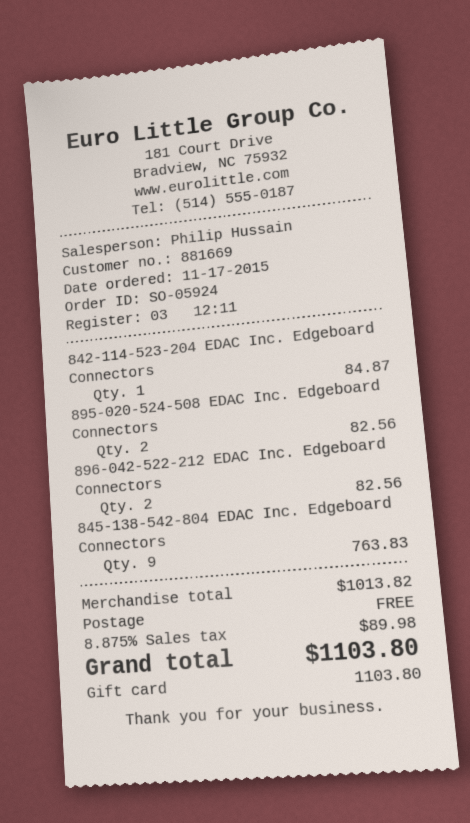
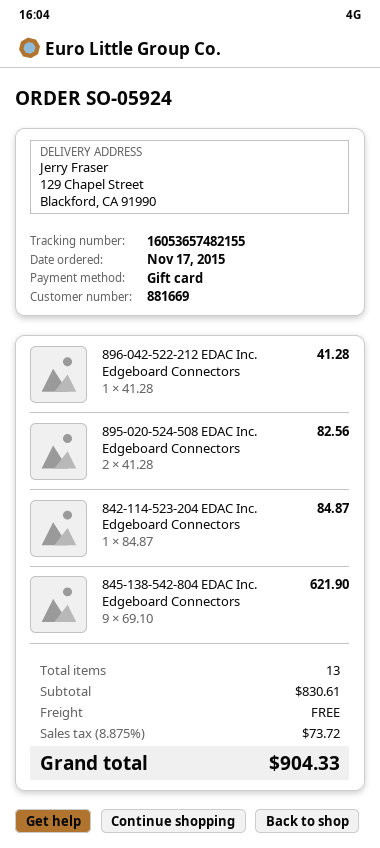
896-042-522-212 EDAC Inc. Edgeboard Connectors: 2 for 82.56 -> 1 for 41.28
845-138-542-804 EDAC Inc. Edgeboard Connectors: 9 for 763.83 -> 9 for 621.90
subtotal: 1013.82 -> 830.61
tax: 8.875% = 89.98 -> 8.875% = 73.72
total: 1103.80 -> 904.33

